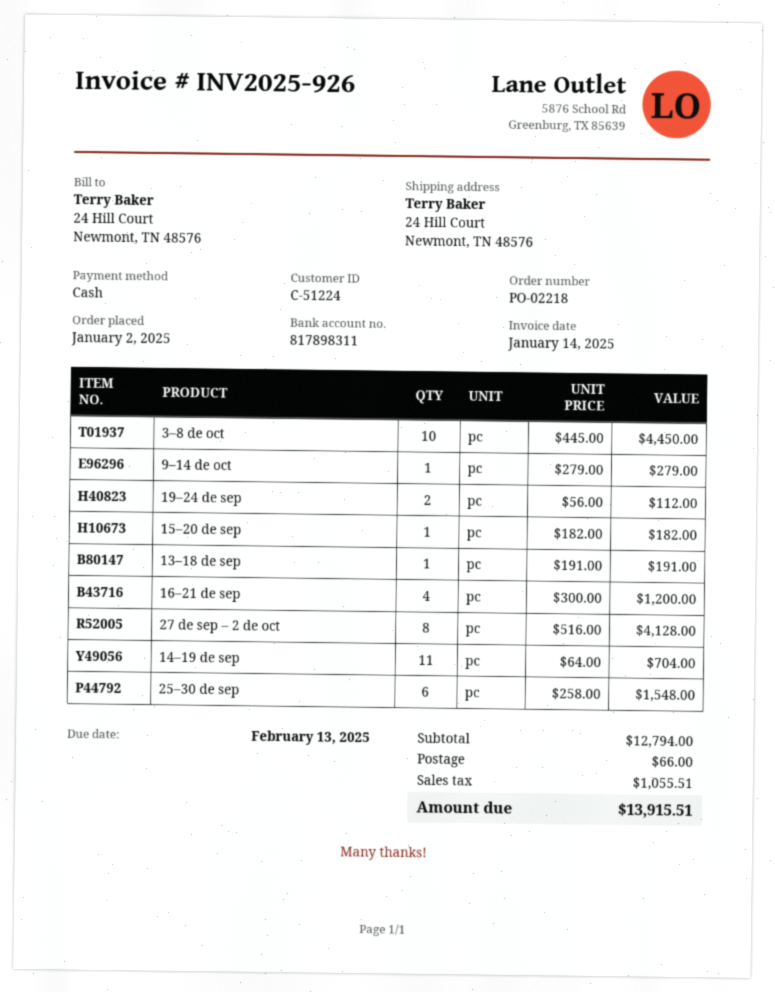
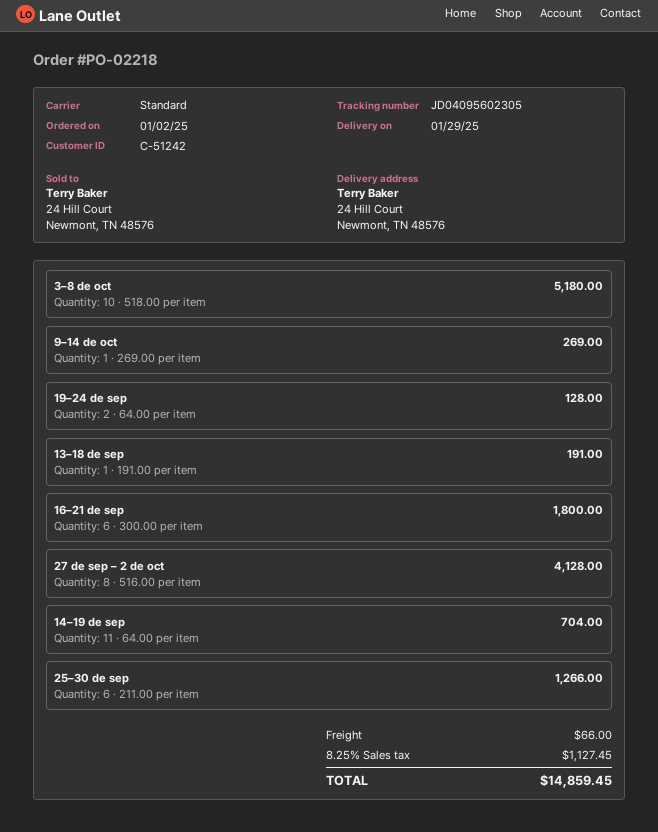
customer number: C-51224 -> C-51242
3–8 de oct: 10 x 445.00 = 4450.00 -> 10 x 518.00 = 5180.00
9–14 de oct: 1 x 279.00 = 279.00 -> 1 x 269.00 = 269.00
19–24 de sep: 2 x 56.00 = 112.00 -> 2 x 64.00 = 128.00
15–20 de sep: 1 x 182.00 = 182.00 -> none
16–21 de sep: 4 x 300.00 = 1200.00 -> 6 x 300.00 = 1800.00
25–30 de sep: 6 x 258.00 = 1548.00 -> 6 x 211.00 = 1266.00
tax: 1055.51 -> 1127.45
total: 13915.51 -> 14859.45

